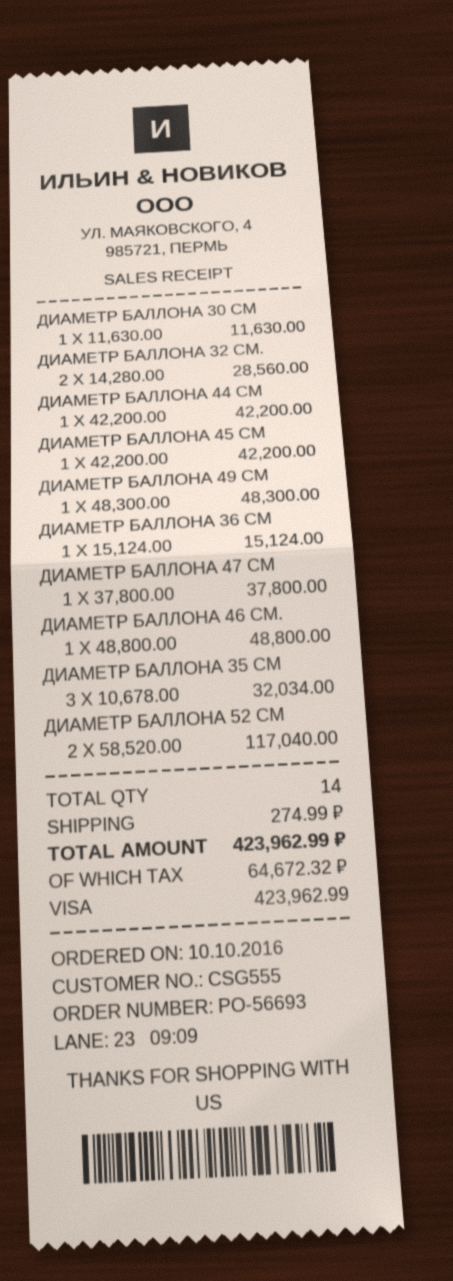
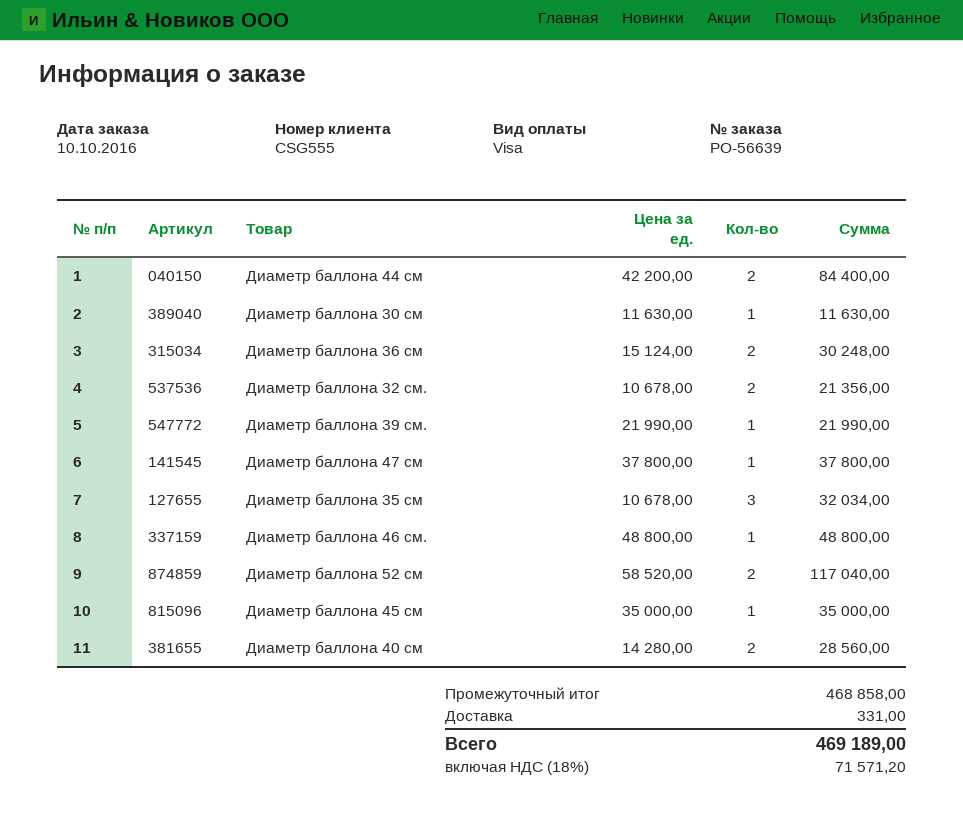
order number: PO-56693 -> PO-56639
ДИАМЕТР БАЛЛОНА 32 СМ.: 2 x 14280.00 = 28560.00 -> 2 x 10678.00 = 21356.00
ДИАМЕТР БАЛЛОНА 44 СМ: 1 x 42200.00 = 42200.00 -> 2 x 42200.00 = 84400.00
ДИАМЕТР БАЛЛОНА 45 СМ: 1 x 42200.00 = 42200.00 -> 1 x 35000.00 = 35000.00
ДИАМЕТР БАЛЛОНА 49 СМ: 1 x 48300.00 = 48300.00 -> none
ДИАМЕТР БАЛЛОНА 36 СМ: 1 x 15124.00 = 15124.00 -> 2 x 15124.00 = 30248.00
Диаметр баллона 39 см.: none -> 1 x 21990.00 = 21990.00
Диаметр баллона 40 см: none -> 2 x 14280.00 = 28560.00
shipping: 274.99 -> 331.00
tax: 64672.32 -> 71571.20
total: 423962.99 -> 469189.00

